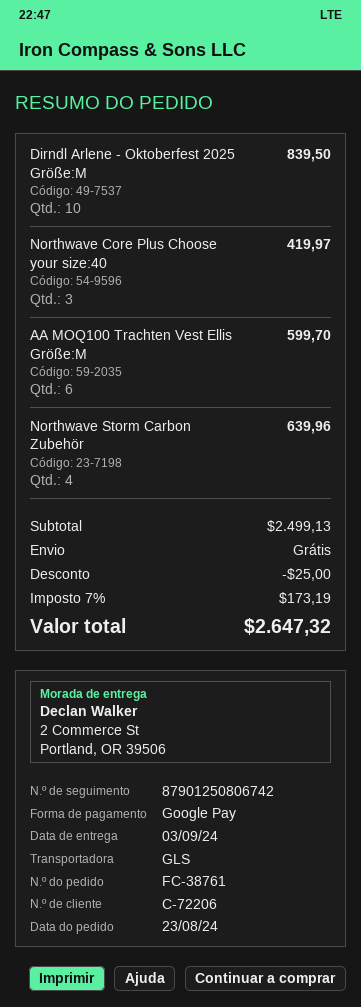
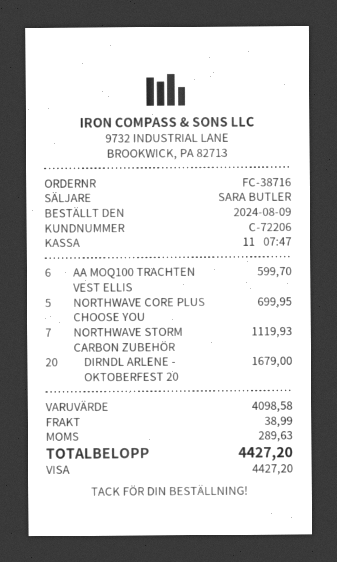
order number: FC-38761 -> FC-38716
order date: 2024-08-23 -> 2024-08-09
payment method: Google Pay -> Visa
Dirndl Arlene - Oktoberfest 2025 Größe:M: 10 for 839.50 -> 20 for 1679.00
Northwave Core Plus Choose your size:40: 3 for 419.97 -> 5 for 699.95
Northwave Storm Carbon Zubehör: 4 for 639.96 -> 7 for 1119.93
subtotal: 2499.13 -> 4098.58
discount: 25.00 -> none
shipping: 0.00 -> 38.99
tax: 173.19 -> 289.63
total: 2647.32 -> 4427.20

